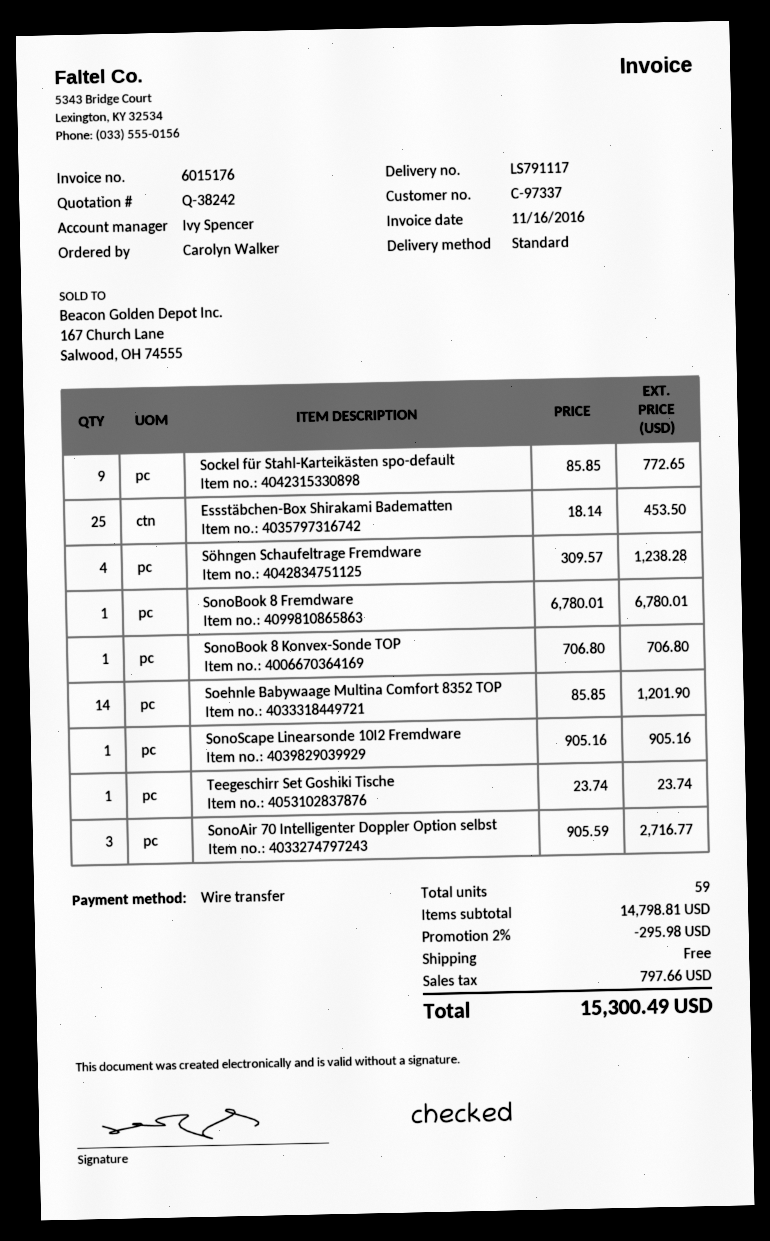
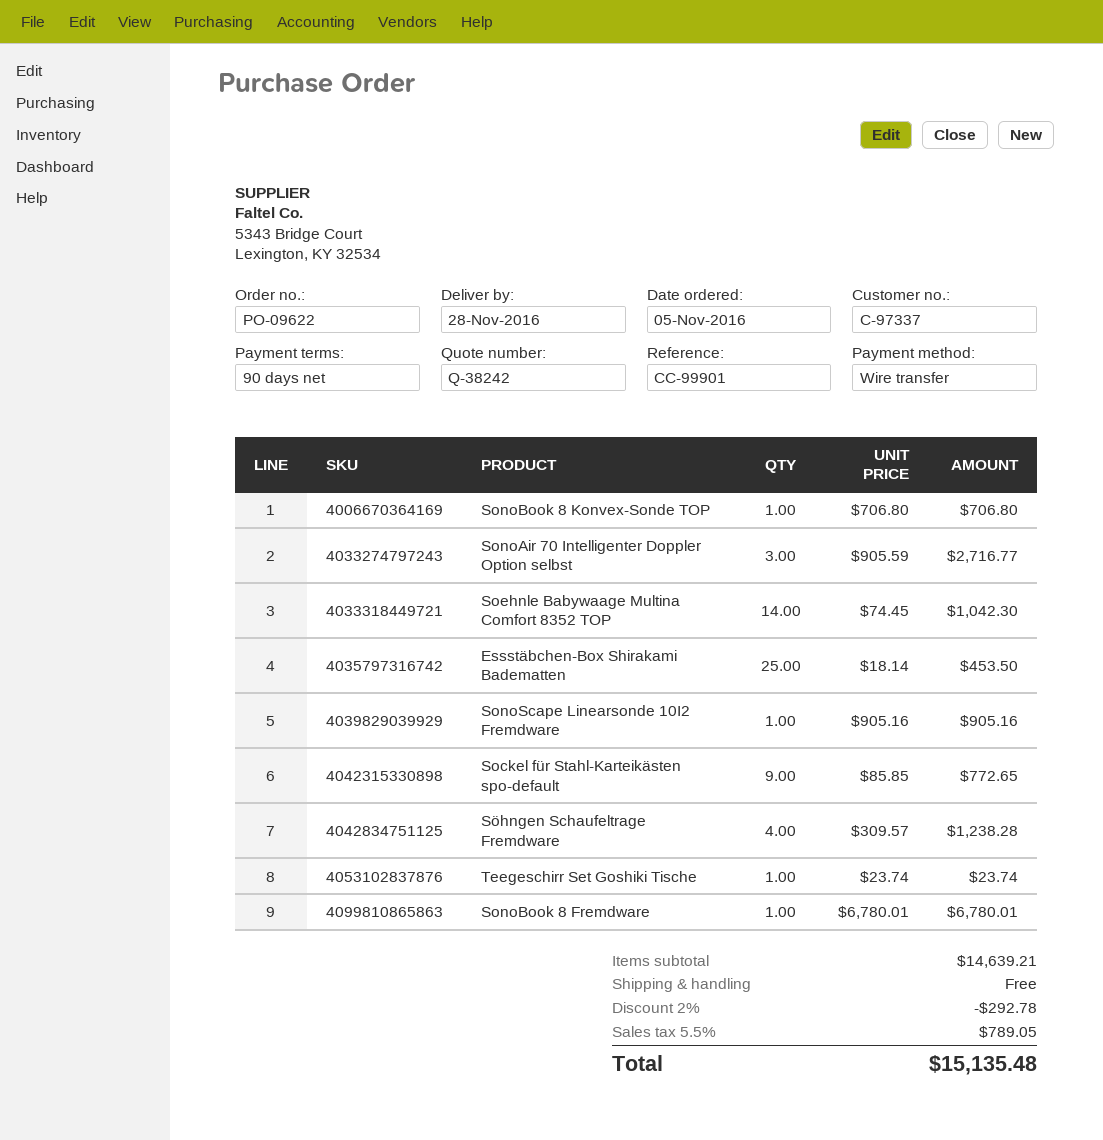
Soehnle Babywaage Multina Comfort 8352 TOP: 14 x 85.85 = 1201.90 -> 14 x 74.45 = 1042.30
subtotal: 14798.81 -> 14639.21
discount: 2% = 295.98 -> 2% = 292.78
tax: 797.66 -> 789.05
total: 15300.49 -> 15135.48

